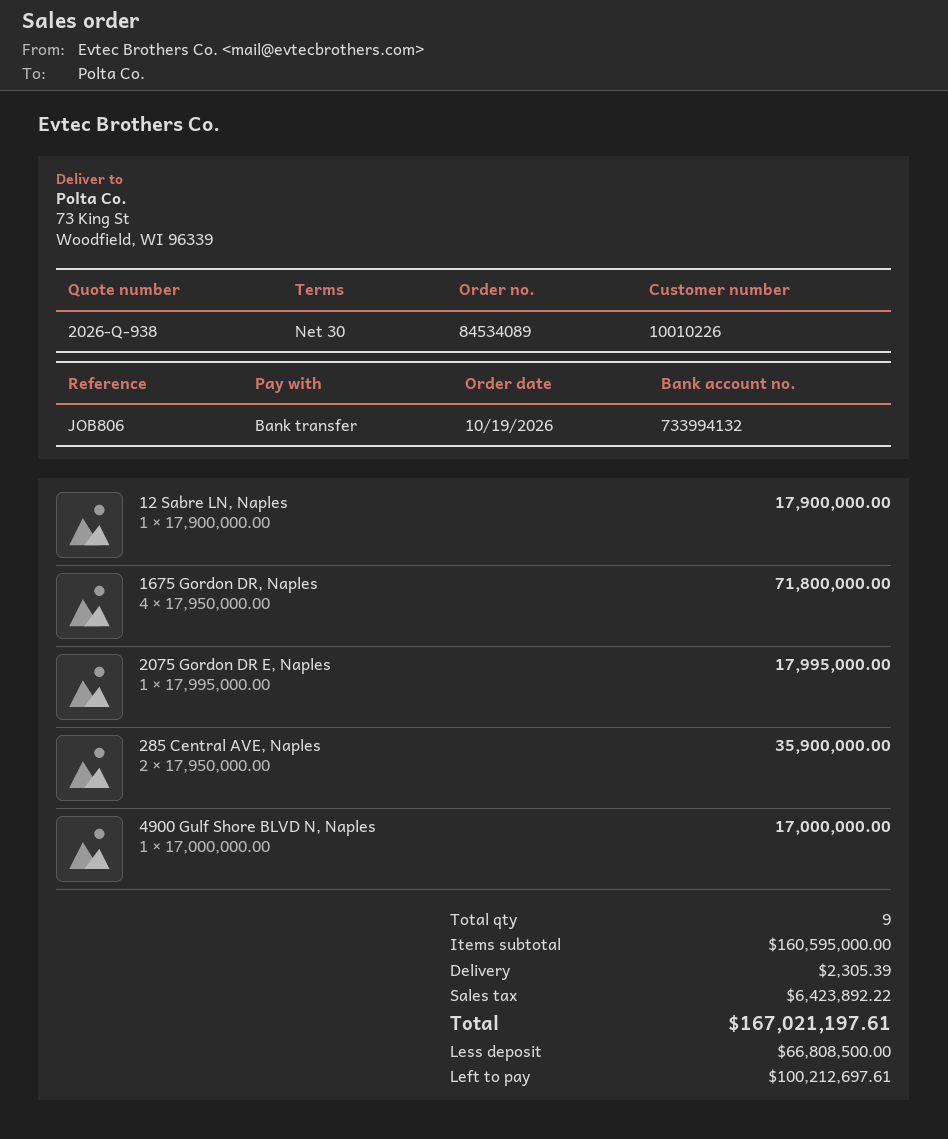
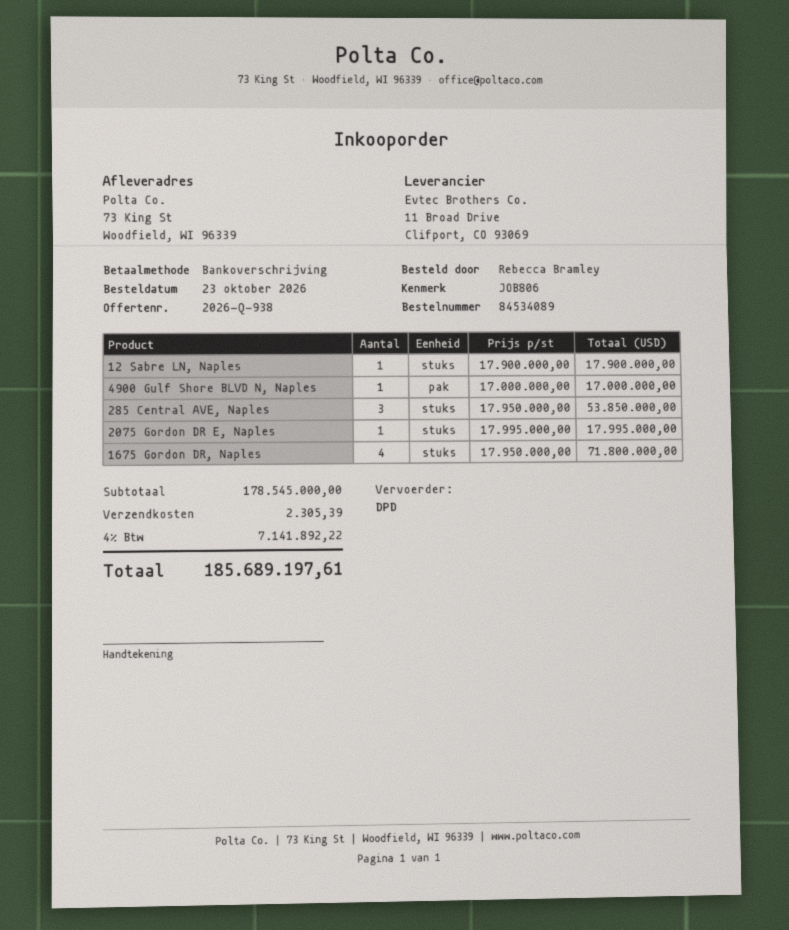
order date: 2026-10-19 -> 2026-10-23
285 Central AVE, Naples: 2 x 17950000.00 = 35900000.00 -> 3 x 17950000.00 = 53850000.00
subtotal: 160595000.00 -> 178545000.00
tax: 6423892.22 -> 7141892.22
total: 167021197.61 -> 185689197.61

